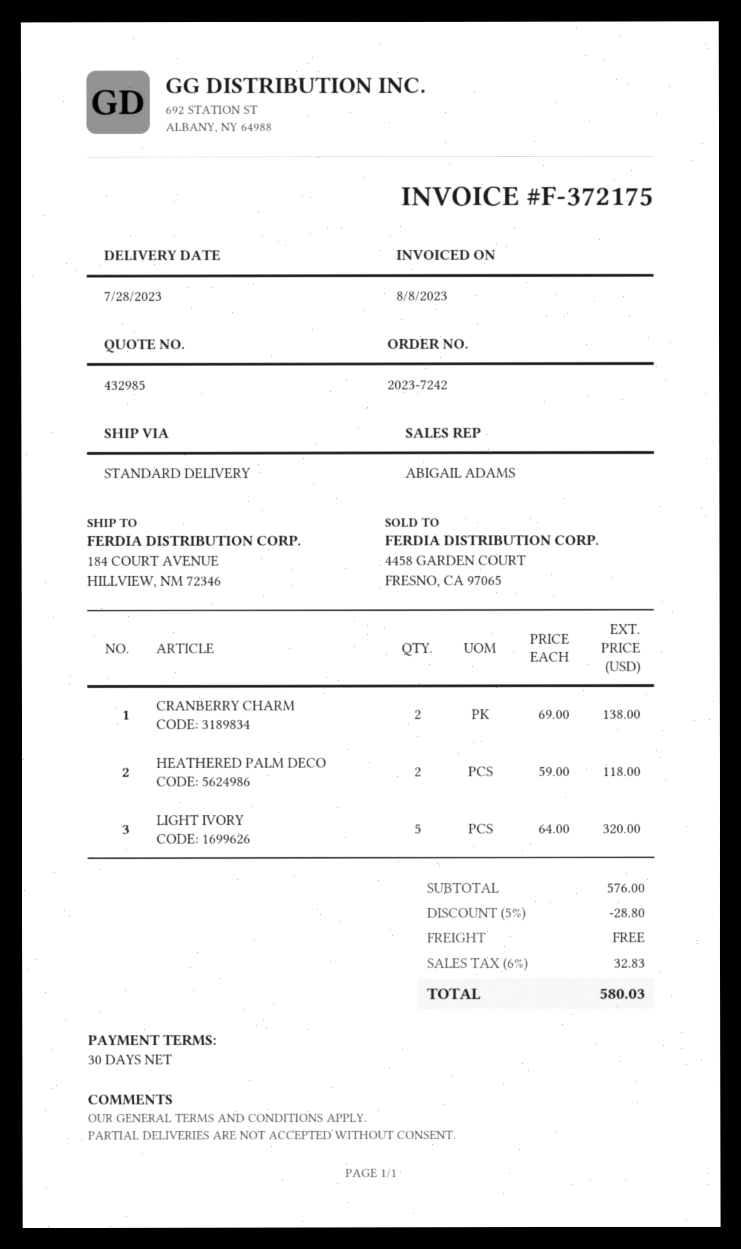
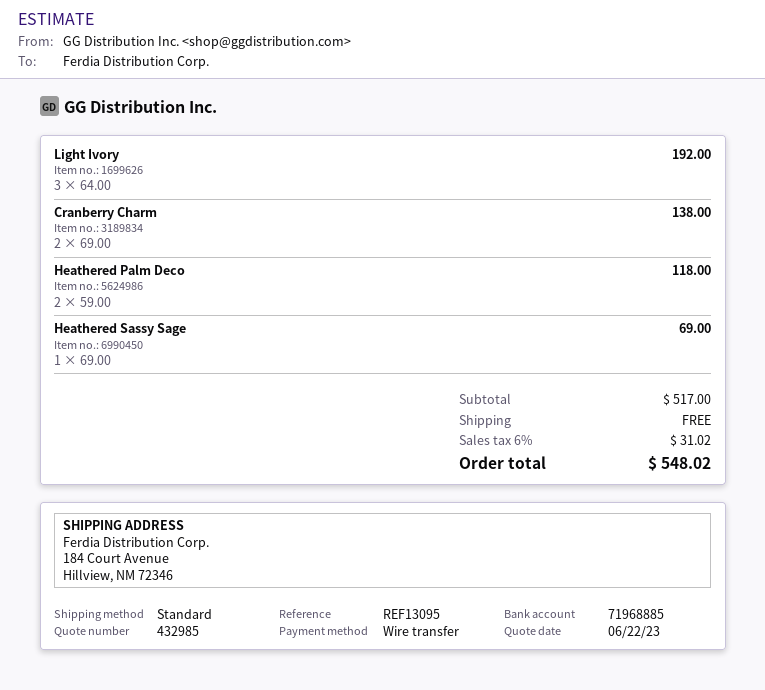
LIGHT IVORY: 5 x 64.00 = 320.00 -> 3 x 64.00 = 192.00
Heathered Sassy Sage: none -> 1 x 69.00 = 69.00
subtotal: 576.00 -> 517.00
discount: 5% = 28.80 -> none
tax: 6% = 32.83 -> 6% = 31.02
total: 580.03 -> 548.02

